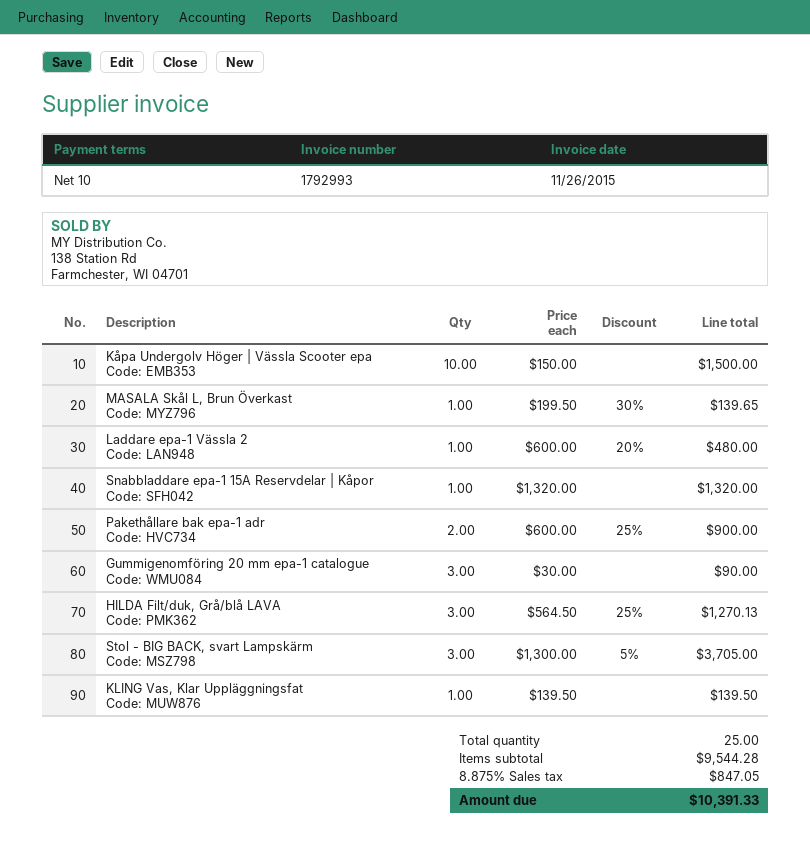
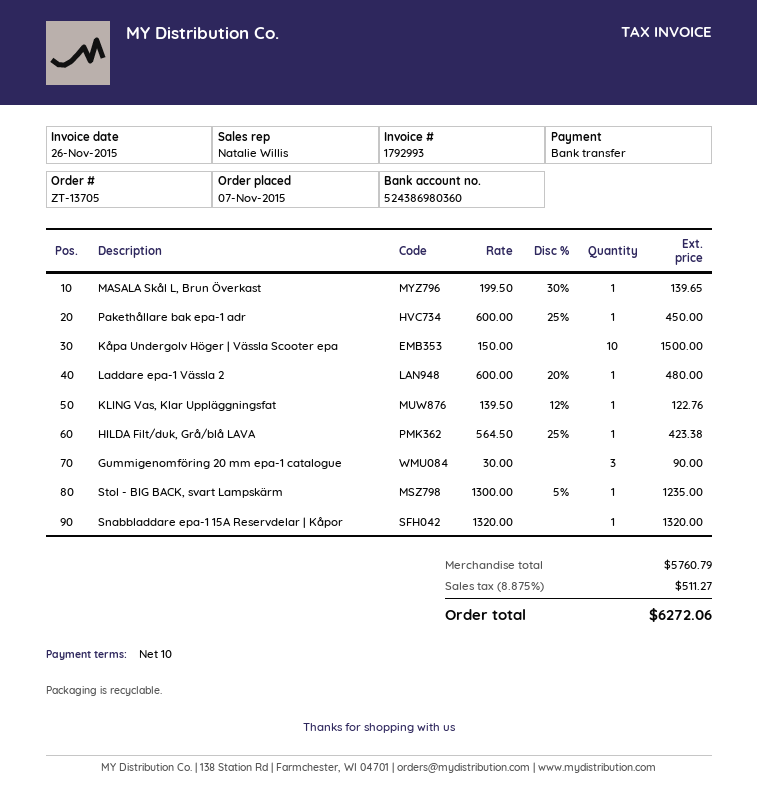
Pakethållare bak epa-1 adr: 2 x 600.00 - 25% = 900.00 -> 1 x 600.00 - 25% = 450.00
HILDA Filt/duk, Grå/blå LAVA: 3 x 564.50 - 25% = 1270.13 -> 1 x 564.50 - 25% = 423.38
Stol - BIG BACK, svart Lampskärm: 3 x 1300.00 - 5% = 3705.00 -> 1 x 1300.00 - 5% = 1235.00
KLING Vas, Klar Uppläggningsfat: 1 x 139.50 = 139.50 -> 1 x 139.50 - 12% = 122.76
subtotal: 9544.28 -> 5760.79
tax: 8.875% = 847.05 -> 8.875% = 511.27
total: 10391.33 -> 6272.06

